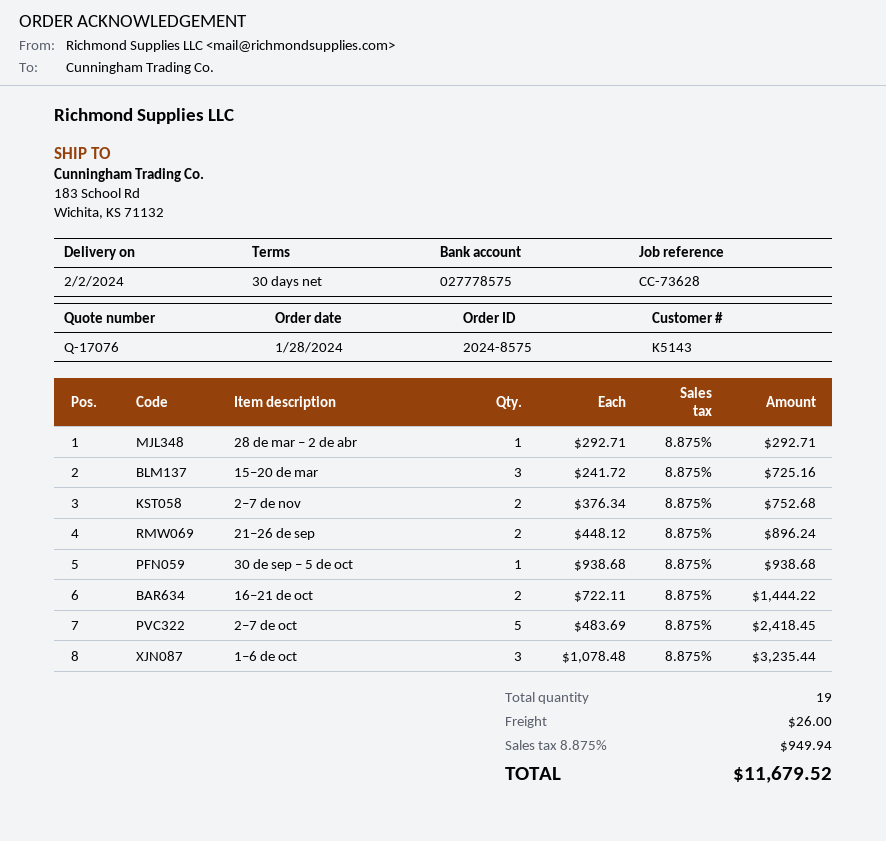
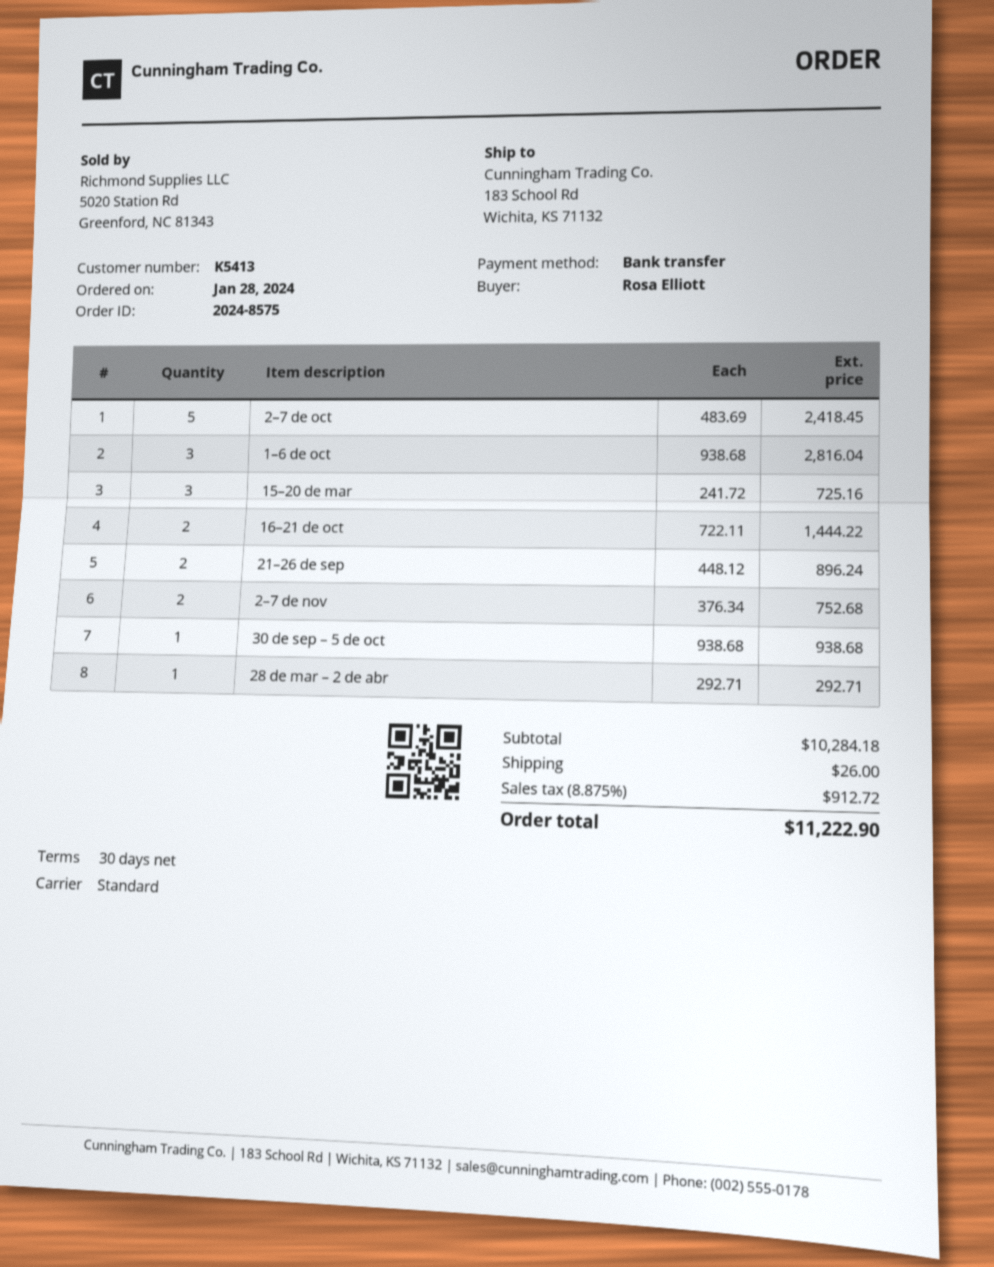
customer number: K5143 -> K5413
1–6 de oct: 3 x 1078.48 = 3235.44 -> 3 x 938.68 = 2816.04
tax: 8.875% = 949.94 -> 8.875% = 912.72
total: 11679.52 -> 11222.90

